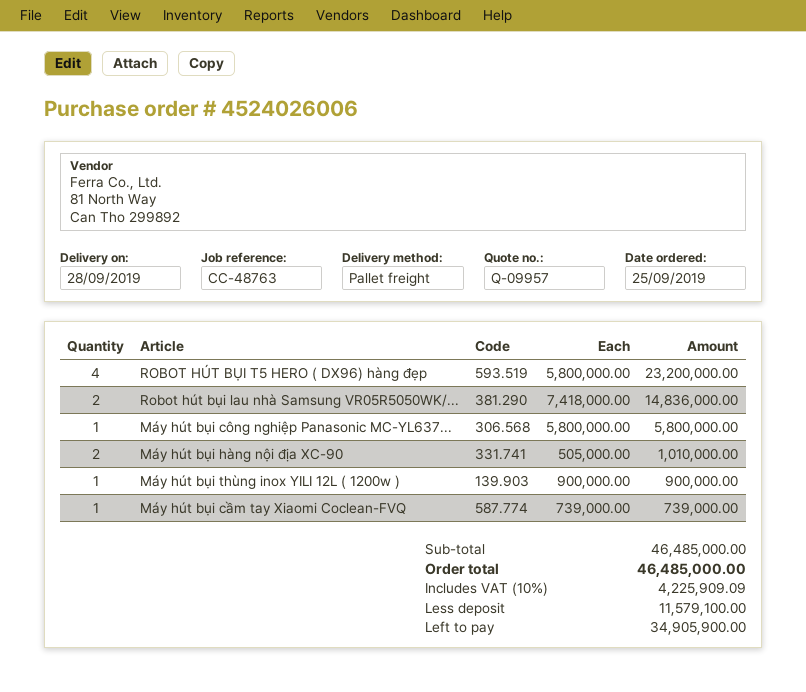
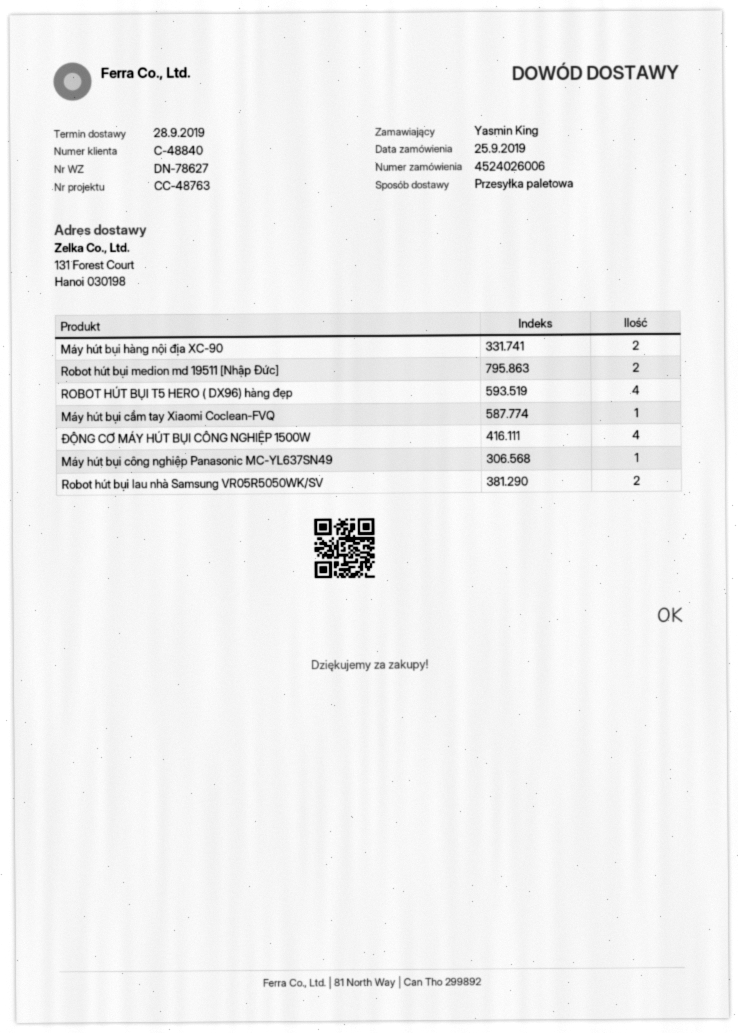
Máy hút bụi thùng inox YILI 12L ( 1200w ): 1 -> none
Robot hút bụi medion md 19511 [Nhập Đức]: none -> 2
ĐỘNG CƠ MÁY HÚT BỤI CÔNG NGHIỆP 1500W: none -> 4

